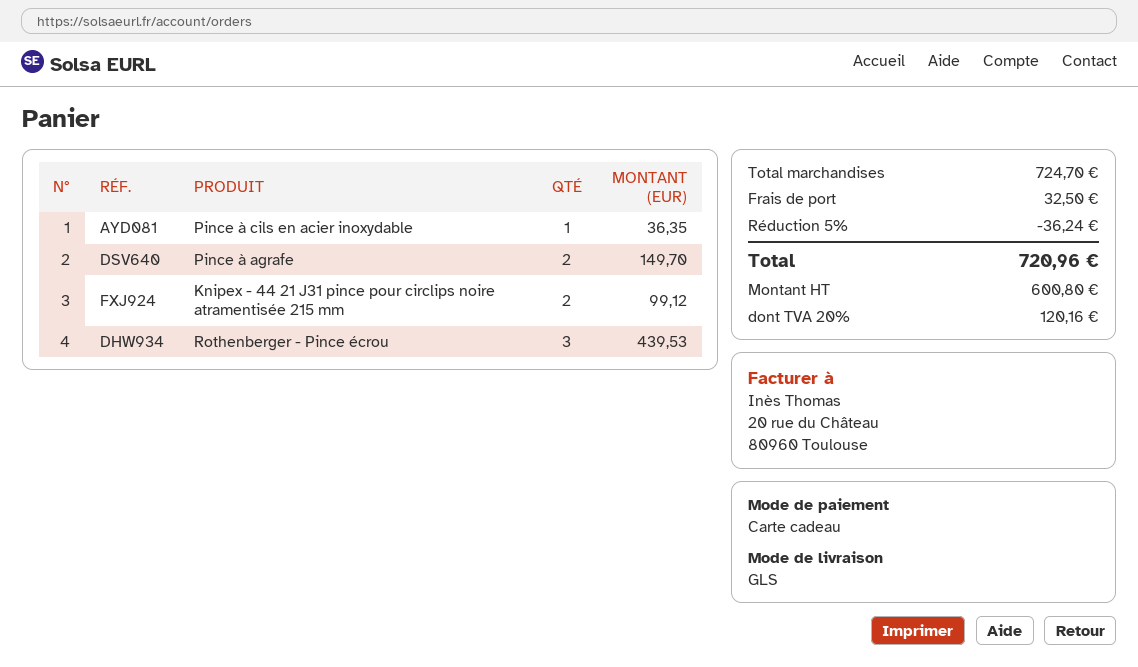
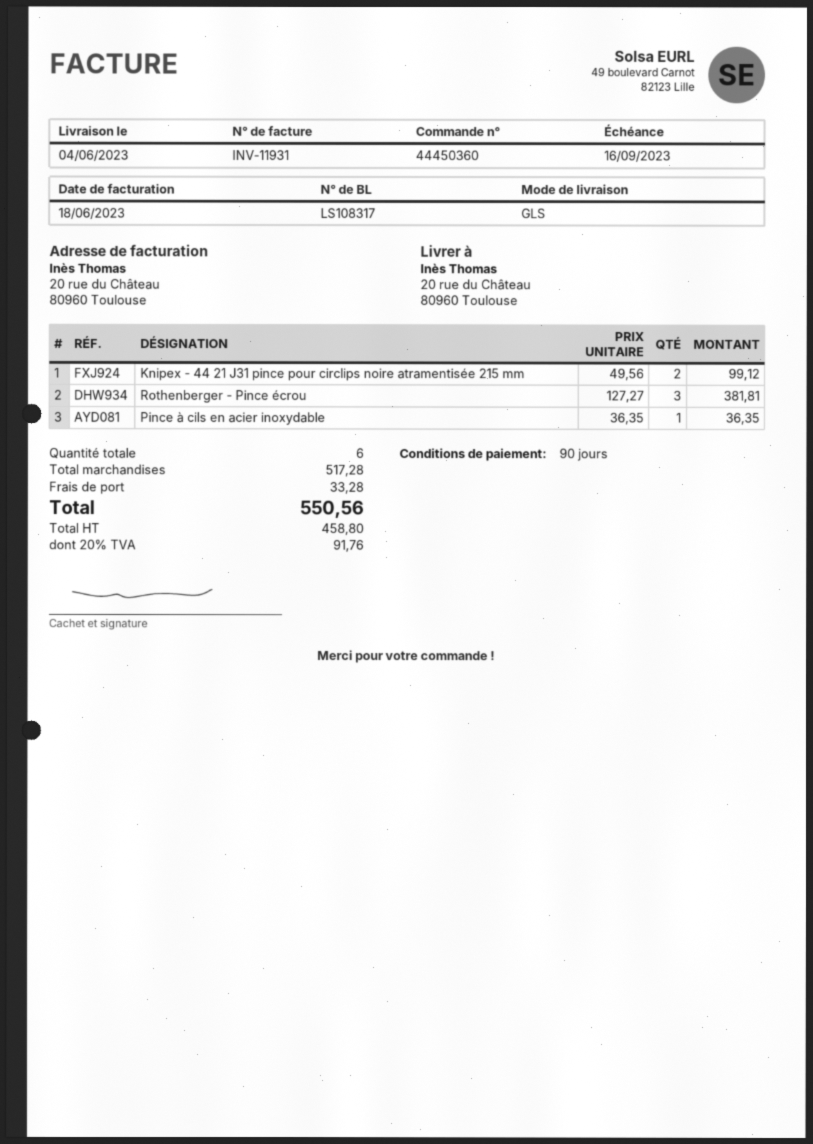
Pince à agrafe: 2 for 149.70 -> none
Rothenberger - Pince écrou: 3 for 439.53 -> 3 for 381.81
subtotal: 724.70 -> 517.28
discount: 5% = 36.24 -> none
shipping: 32.50 -> 33.28
net: 600.80 -> 458.80
tax: 20% = 120.16 -> 20% = 91.76
total: 720.96 -> 550.56

